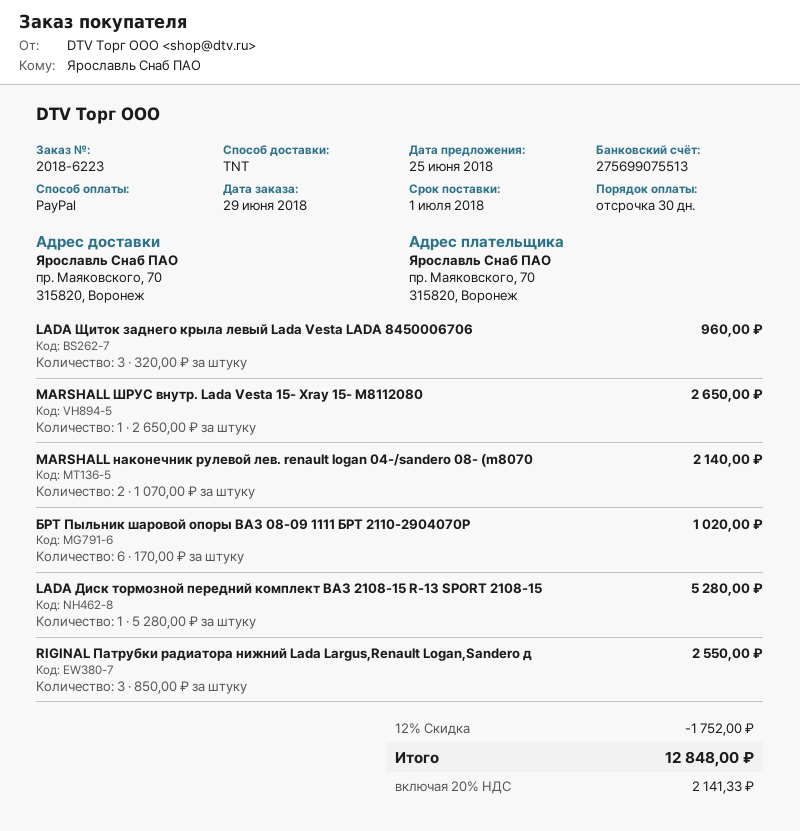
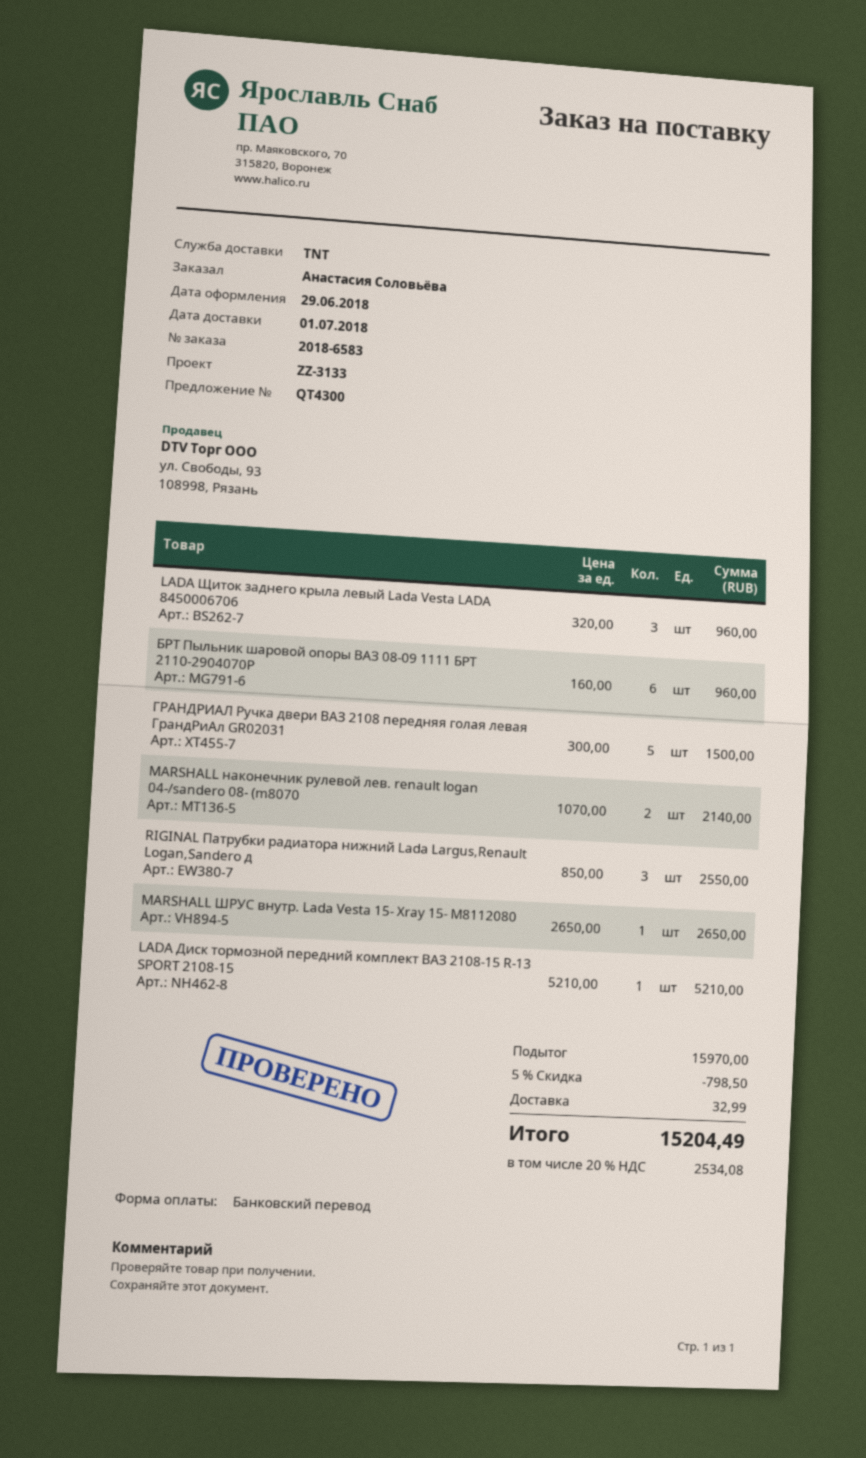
order number: 2018-6223 -> 2018-6583
payment method: PayPal -> bank transfer
БРТ Пыльник шаровой опоры ВАЗ 08-09 1111 БРТ 2110-2904070Р: 6 x 170.00 = 1020.00 -> 6 x 160.00 = 960.00
LADA Диск тормозной передний комплект ВАЗ 2108-15 R-13 SPORT 2108-15: 1 x 5280.00 = 5280.00 -> 1 x 5210.00 = 5210.00
ГРАНДРИАЛ Ручка двери ВАЗ 2108 передняя голая левая ГрандРиАл GR02031: none -> 5 x 300.00 = 1500.00
discount: 12% = 1752.00 -> 5% = 798.50
shipping: none -> 32.99
tax: 20% = 2141.33 -> 20% = 2534.08
total: 12848.00 -> 15204.49

